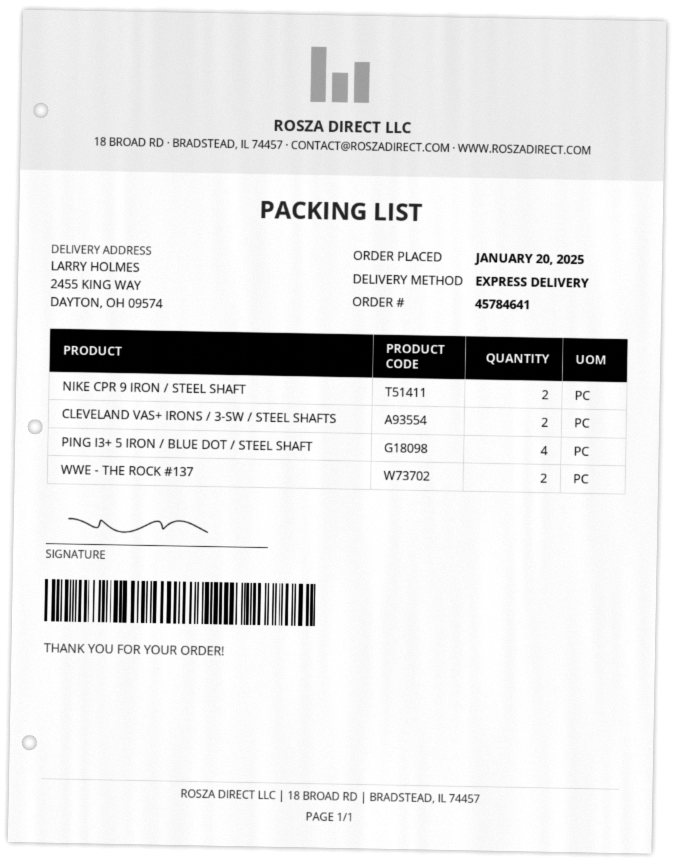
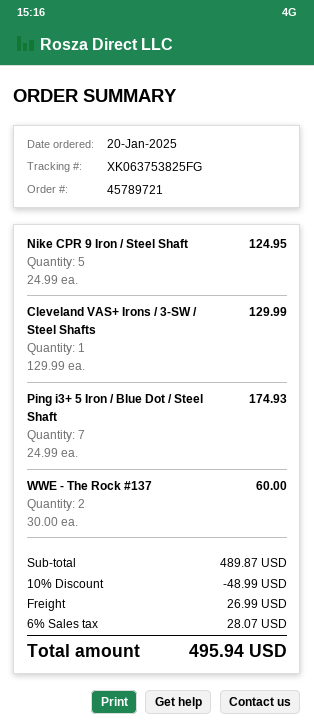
order number: 45784641 -> 45789721
NIKE CPR 9 IRON / STEEL SHAFT: 2 -> 5
CLEVELAND VAS+ IRONS / 3-SW / STEEL SHAFTS: 2 -> 1
PING I3+ 5 IRON / BLUE DOT / STEEL SHAFT: 4 -> 7

